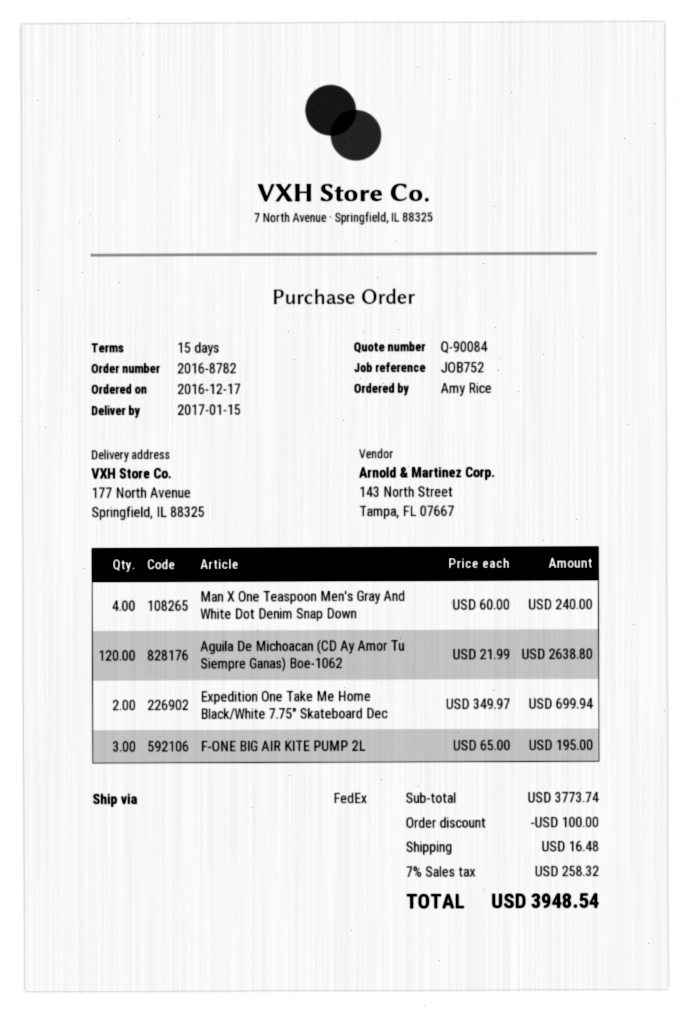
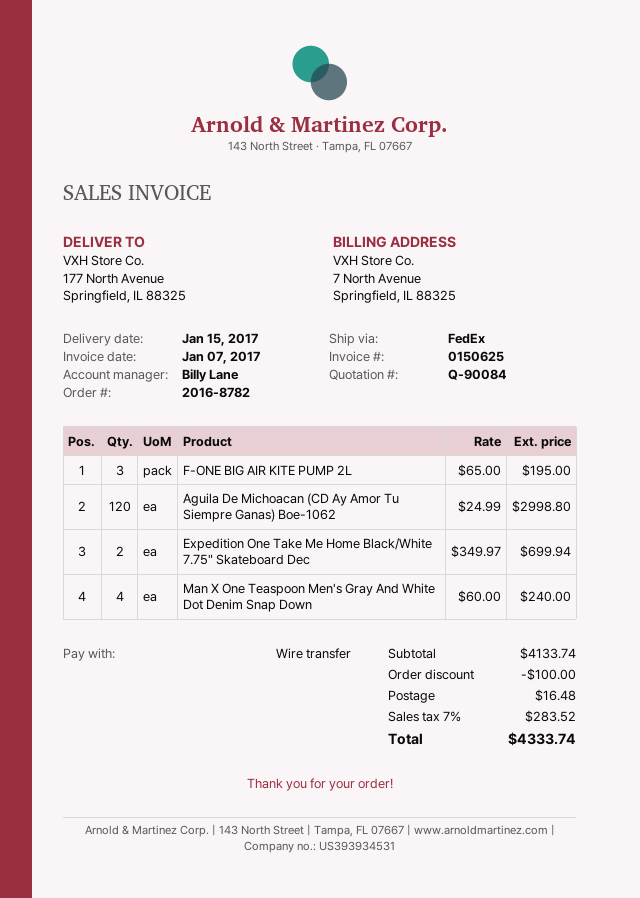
Aguila De Michoacan (CD Ay Amor Tu Siempre Ganas) Boe-1062: 120 x 21.99 = 2638.80 -> 120 x 24.99 = 2998.80
subtotal: 3773.74 -> 4133.74
tax: 7% = 258.32 -> 7% = 283.52
total: 3948.54 -> 4333.74

